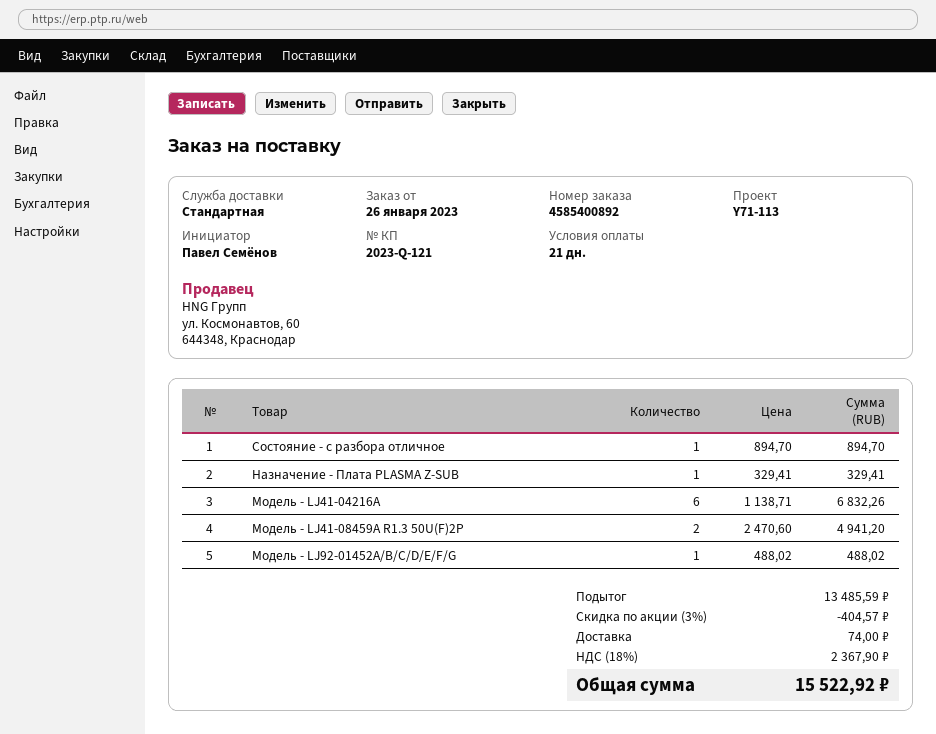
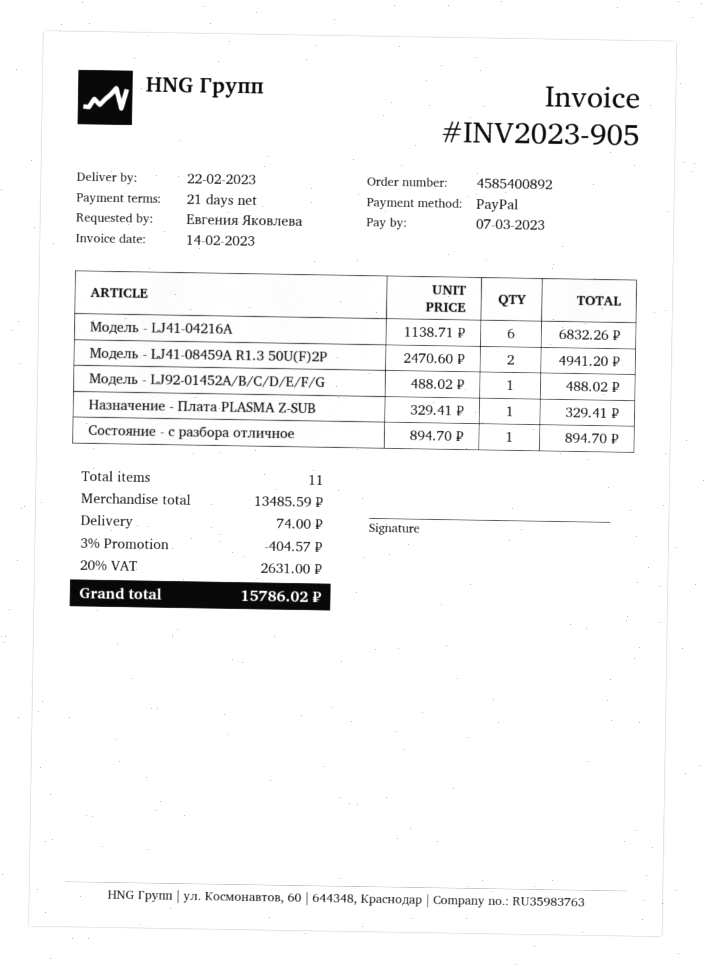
ordered by: Павел Семёнов -> Евгения Яковлева
tax: 18% = 2367.90 -> 20% = 2631.00
total: 15522.92 -> 15786.02

